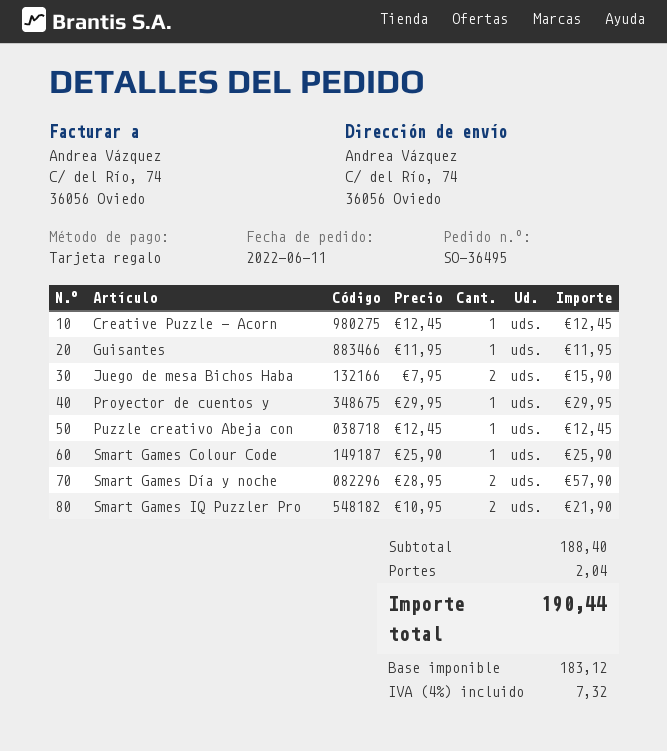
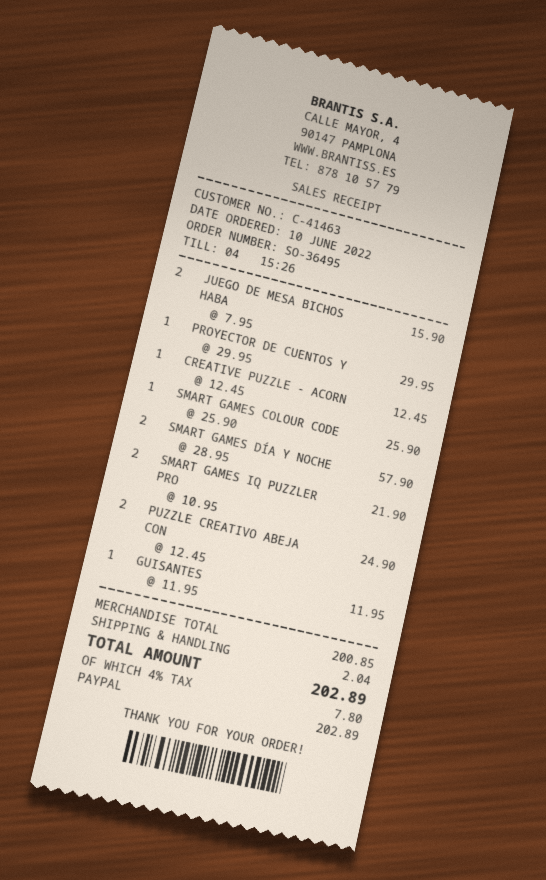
order date: 2022-06-11 -> 2022-06-10
payment method: gift card -> PayPal
Puzzle creativo Abeja con: 1 x 12.45 = 12.45 -> 2 x 12.45 = 24.90
subtotal: 188.40 -> 200.85
tax: 4% = 7.32 -> 4% = 7.80
total: 190.44 -> 202.89

